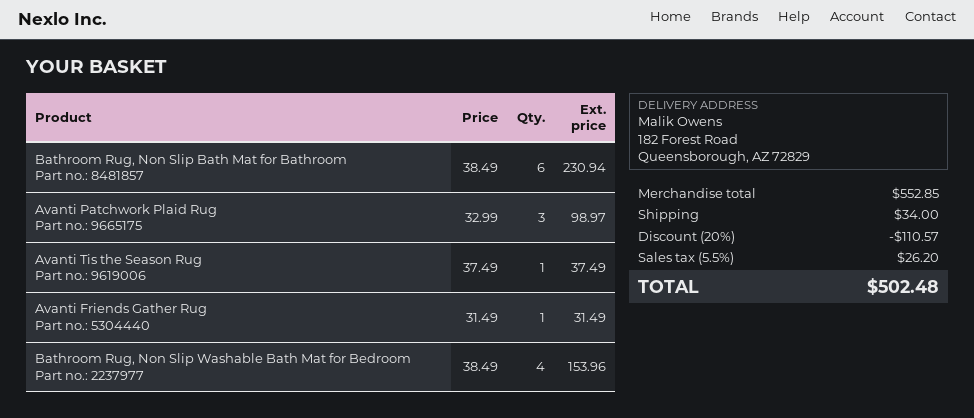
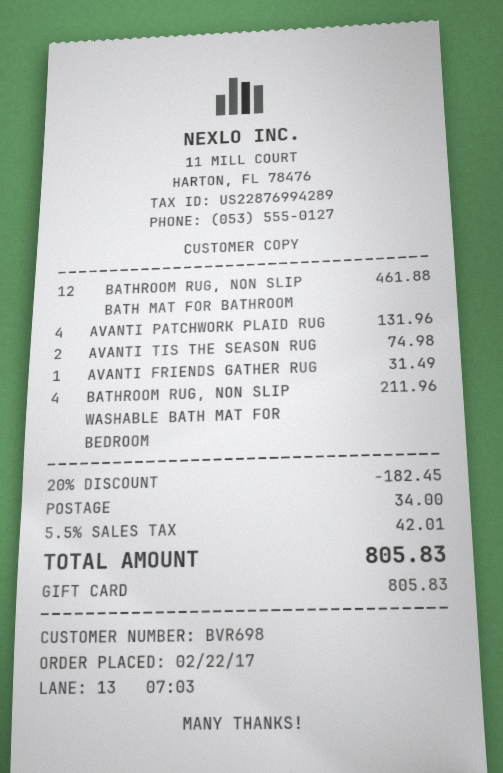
Bathroom Rug, Non Slip Bath Mat for Bathroom: 6 for 230.94 -> 12 for 461.88
Avanti Patchwork Plaid Rug: 3 for 98.97 -> 4 for 131.96
Avanti Tis the Season Rug: 1 for 37.49 -> 2 for 74.98
Bathroom Rug, Non Slip Washable Bath Mat for Bedroom: 4 for 153.96 -> 4 for 211.96
discount: 20% = 110.57 -> 20% = 182.45
tax: 5.5% = 26.20 -> 5.5% = 42.01
total: 502.48 -> 805.83

